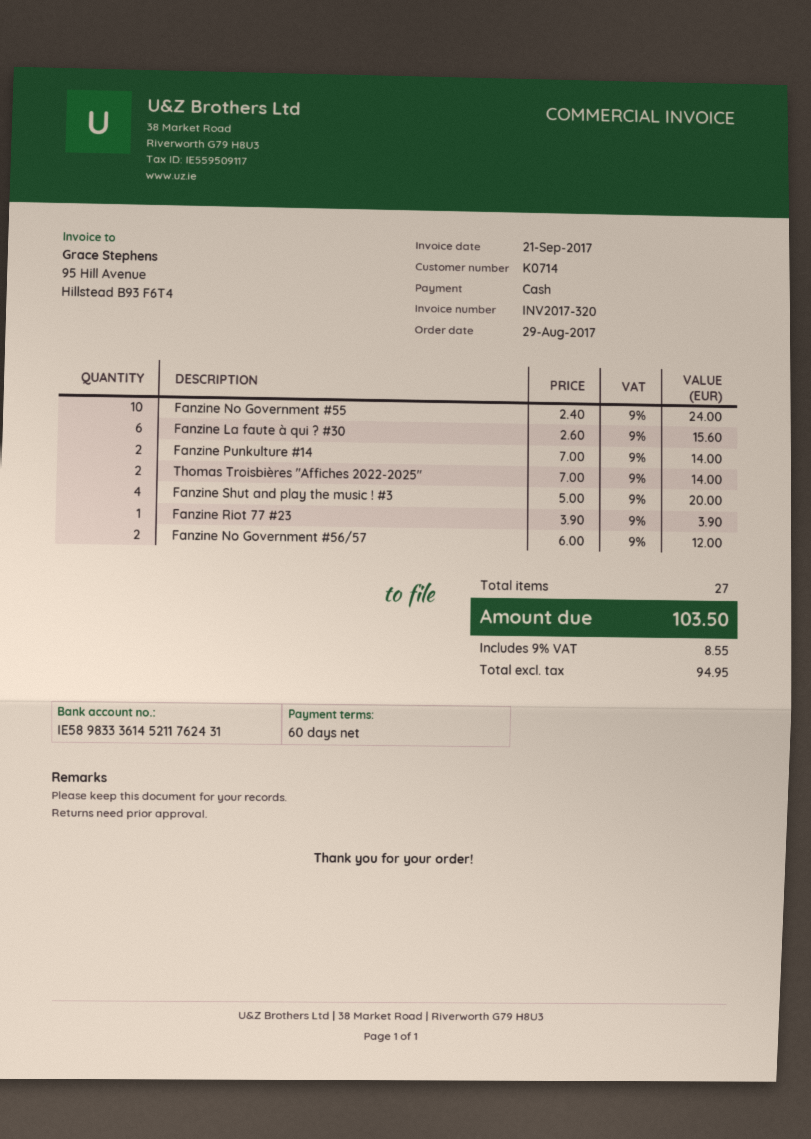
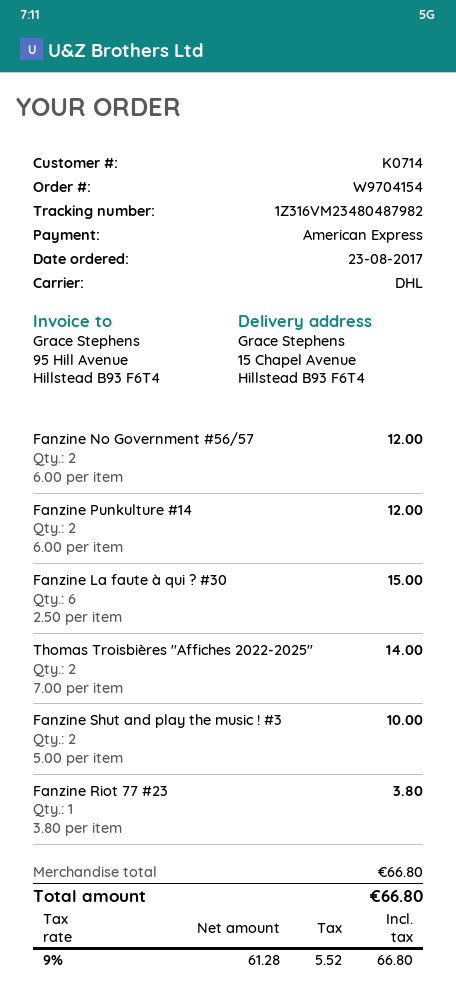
order date: 2017-08-29 -> 2017-08-23
payment method: cash -> American Express
Fanzine No Government #55: 10 x 2.40 = 24.00 -> none
Fanzine La faute à qui ? #30: 6 x 2.60 = 15.60 -> 6 x 2.50 = 15.00
Fanzine Punkulture #14: 2 x 7.00 = 14.00 -> 2 x 6.00 = 12.00
Fanzine Shut and play the music ! #3: 4 x 5.00 = 20.00 -> 2 x 5.00 = 10.00
Fanzine Riot 77 #23: 1 x 3.90 = 3.90 -> 1 x 3.80 = 3.80
net: 94.95 -> 61.28
tax: 9% = 8.55 -> 9% = 5.52
total: 103.50 -> 66.80

